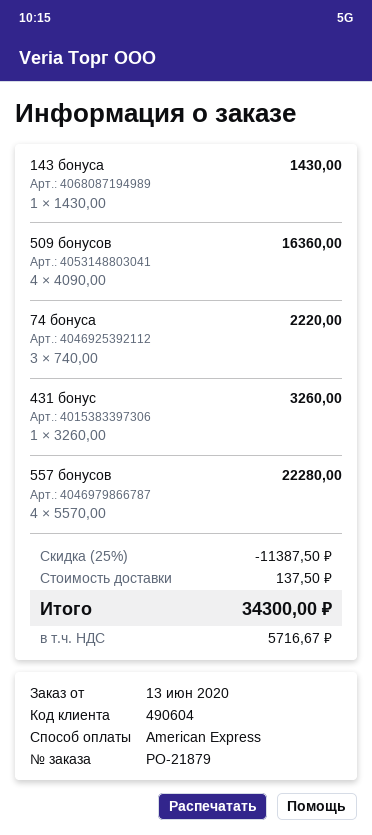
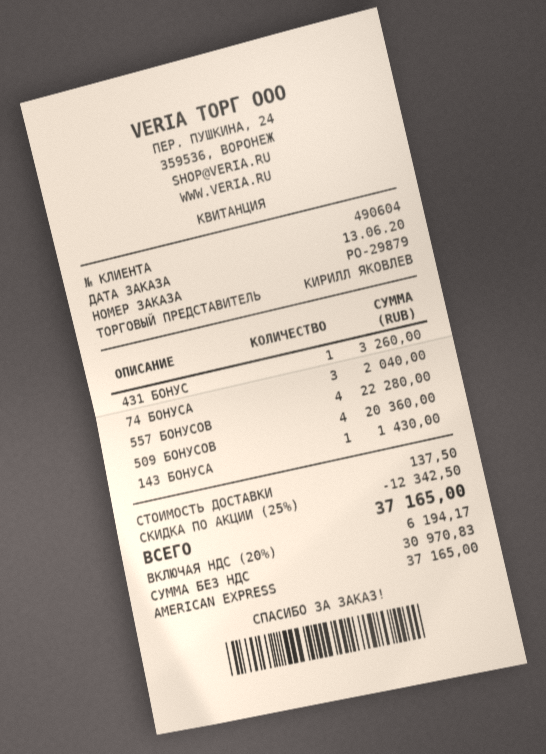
order number: PO-21879 -> PO-29879
509 бонусов: 4 for 16360.00 -> 4 for 20360.00
74 бонуса: 3 for 2220.00 -> 3 for 2040.00
discount: 25% = 11387.50 -> 25% = 12342.50
tax: 5716.67 -> 6194.17
total: 34300.00 -> 37165.00

